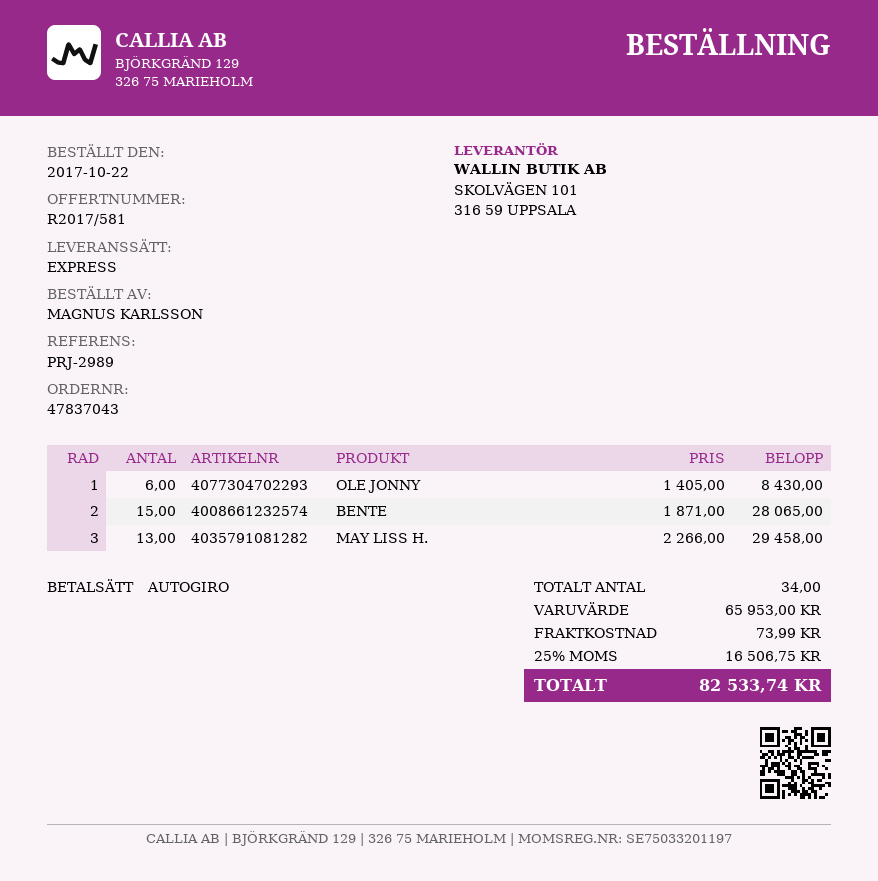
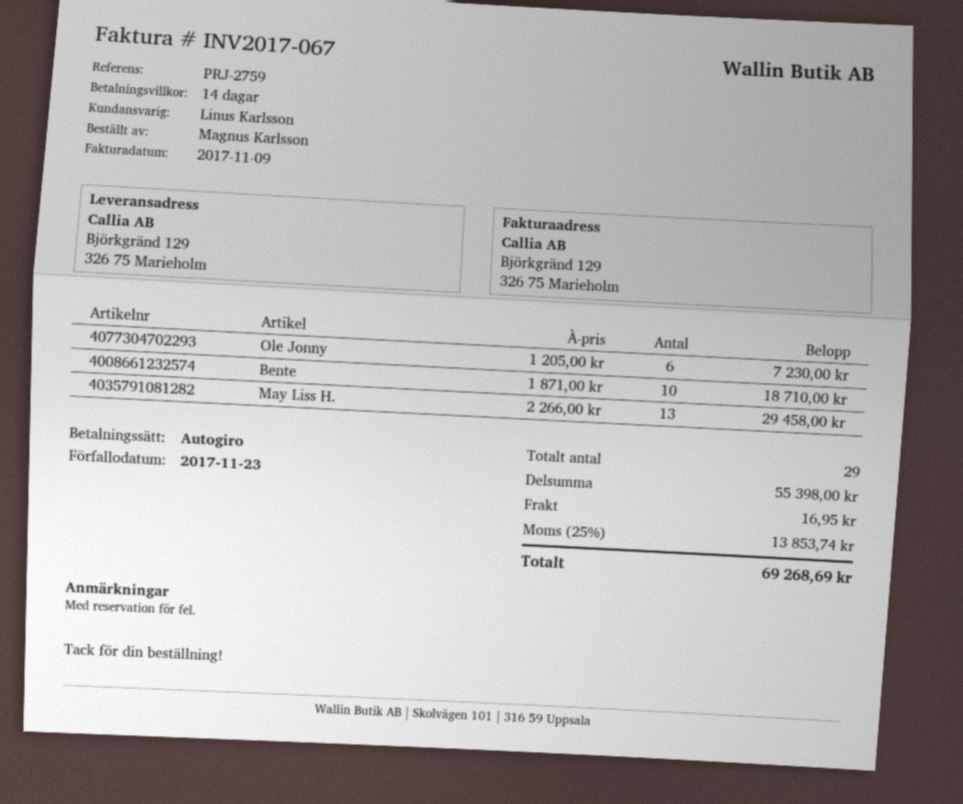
reference: PRJ-2989 -> PRJ-2759
OLE JONNY: 6 x 1405.00 = 8430.00 -> 6 x 1205.00 = 7230.00
BENTE: 15 x 1871.00 = 28065.00 -> 10 x 1871.00 = 18710.00
total quantity: 34 -> 29
subtotal: 65953.00 -> 55398.00
shipping: 73.99 -> 16.95
tax: 25% = 16506.75 -> 25% = 13853.74
total: 82533.74 -> 69268.69

